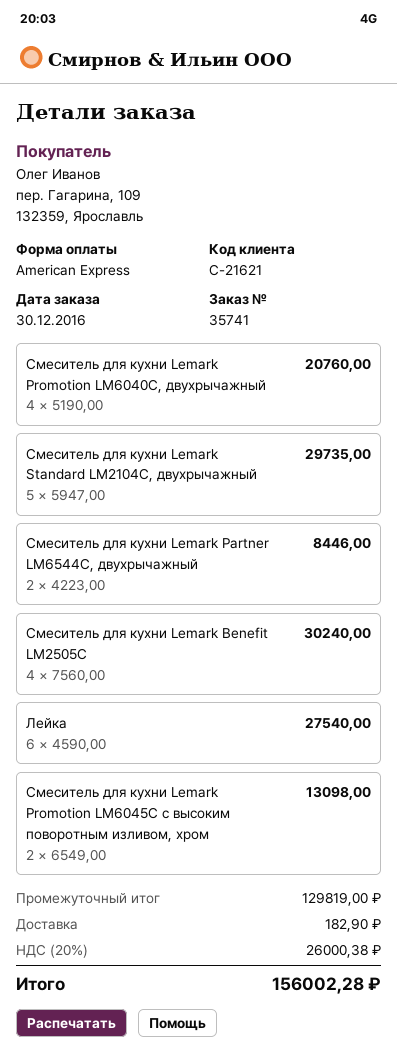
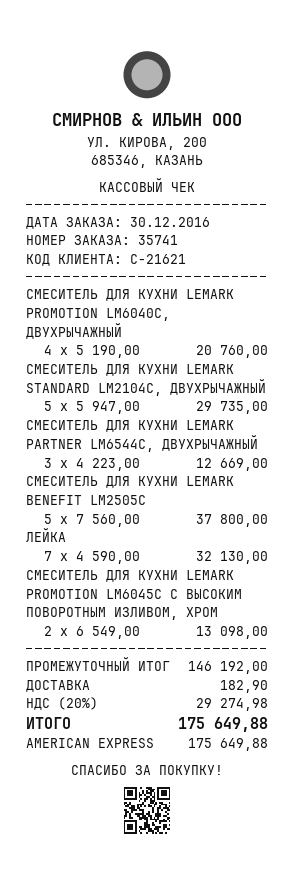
Смеситель для кухни Lemark Partner LM6544C, двухрычажный: 2 x 4223.00 = 8446.00 -> 3 x 4223.00 = 12669.00
Смеситель для кухни Lemark Benefit LM2505C: 4 x 7560.00 = 30240.00 -> 5 x 7560.00 = 37800.00
Лейка: 6 x 4590.00 = 27540.00 -> 7 x 4590.00 = 32130.00
subtotal: 129819.00 -> 146192.00
tax: 20% = 26000.38 -> 20% = 29274.98
total: 156002.28 -> 175649.88

